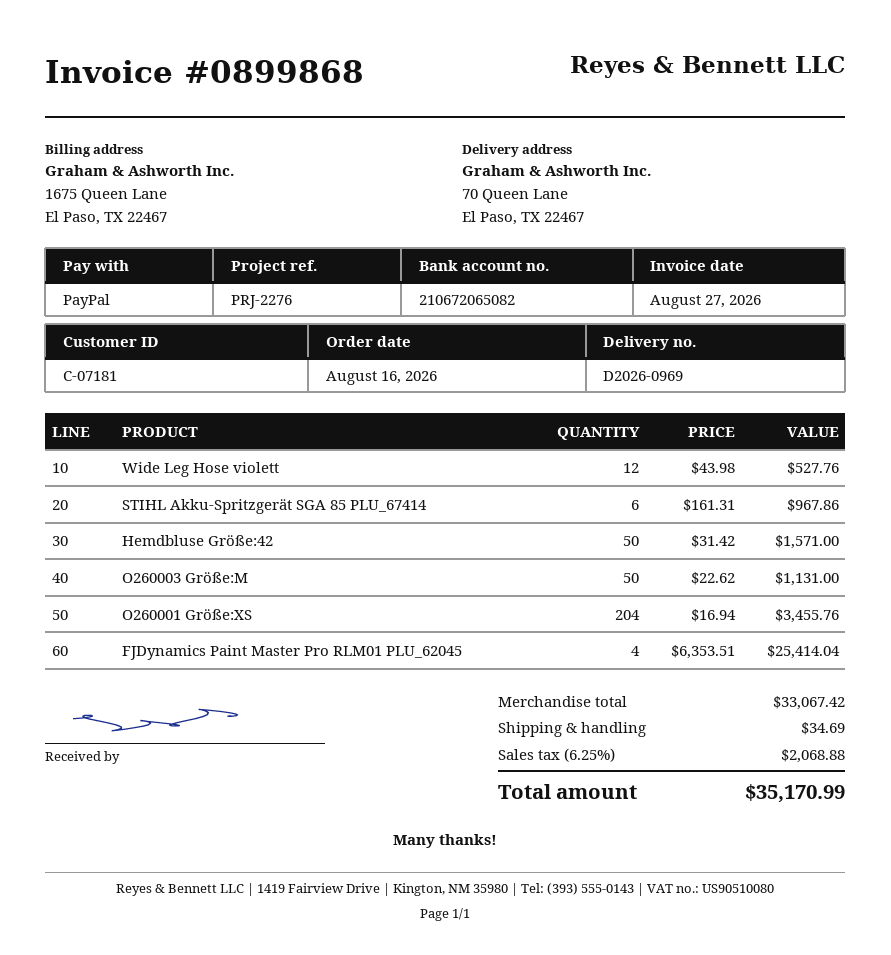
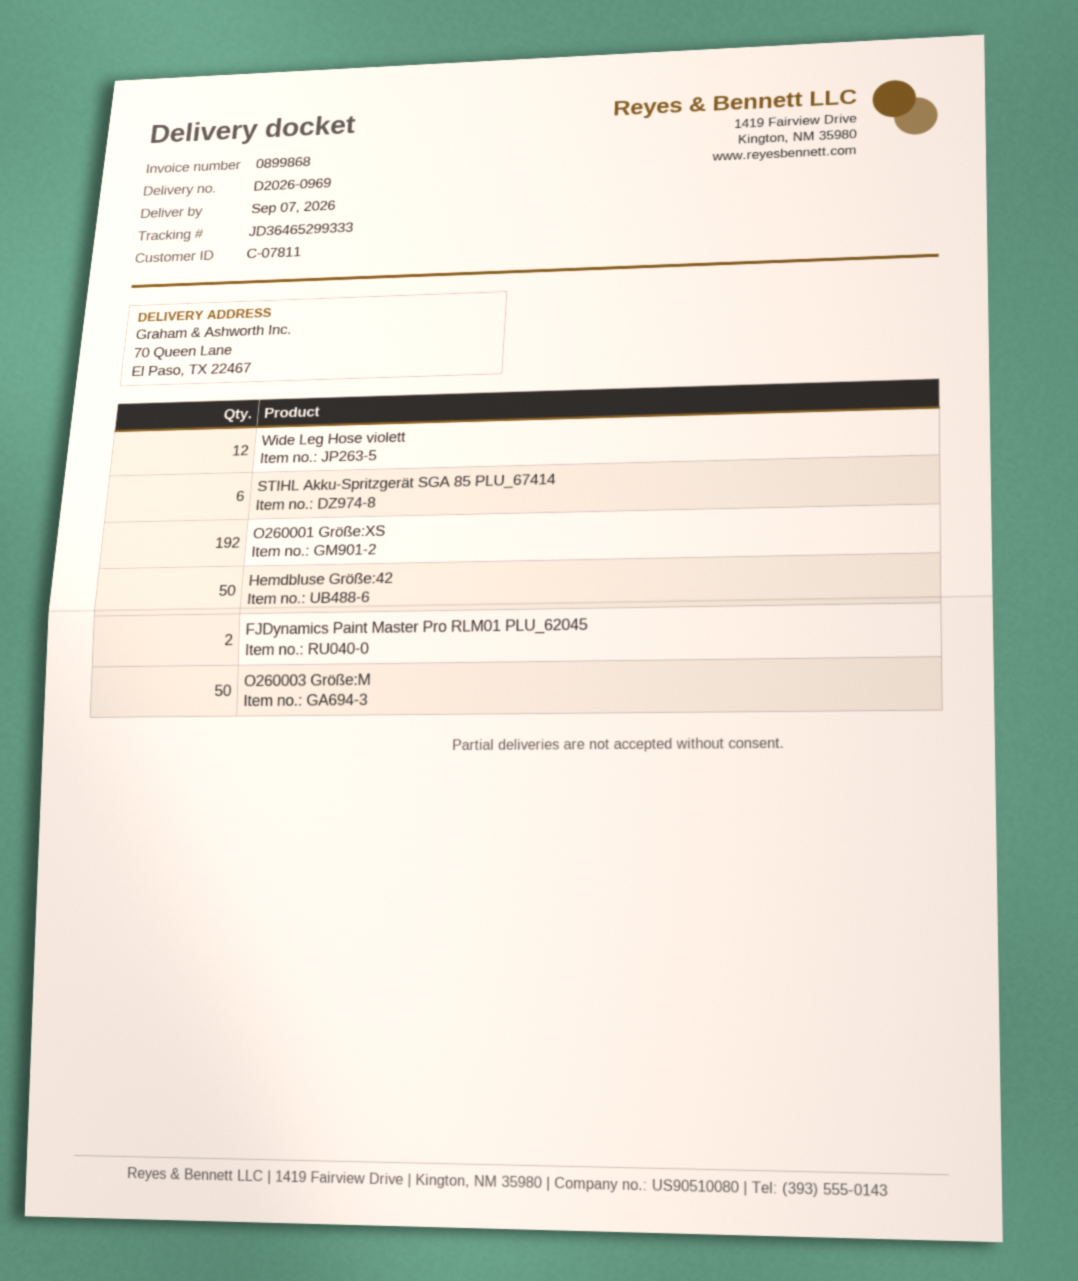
customer number: C-07181 -> C-07811
O260001 Größe:XS: 204 -> 192
FJDynamics Paint Master Pro RLM01 PLU_62045: 4 -> 2

